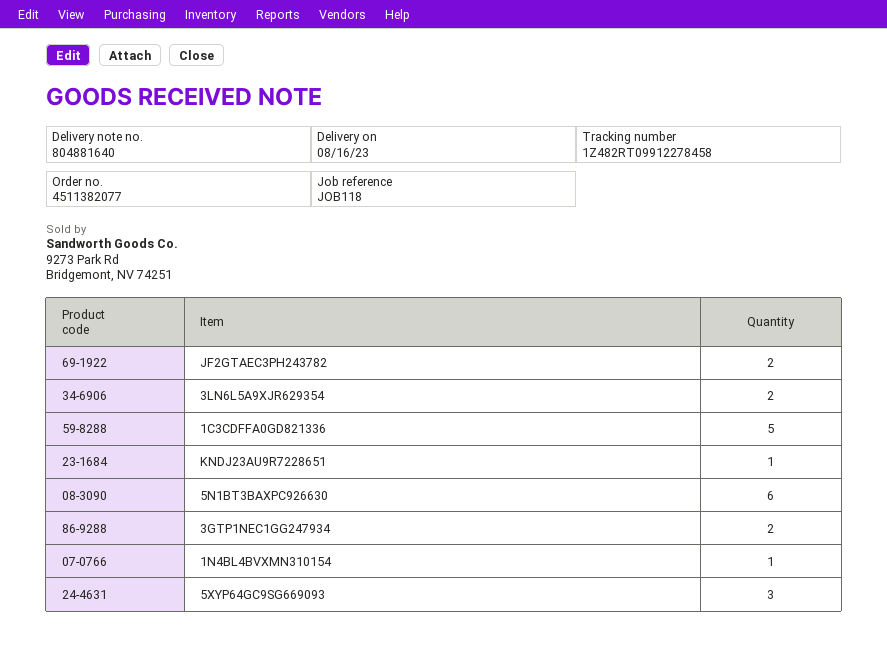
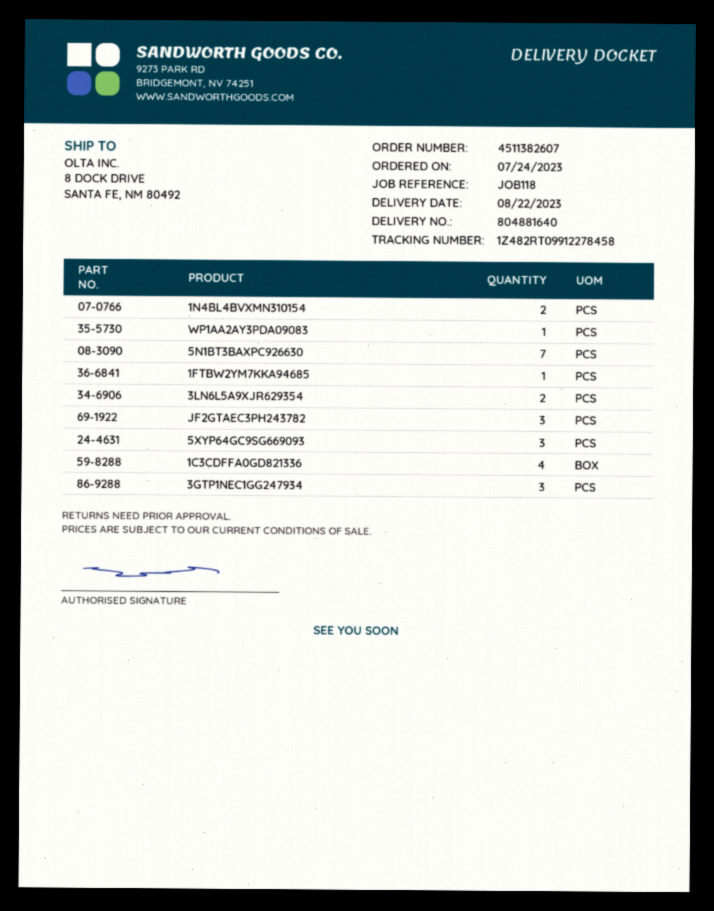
order number: 4511382077 -> 4511382607
delivery date: 2023-08-16 -> 2023-08-22
JF2GTAEC3PH243782: 2 -> 3
1C3CDFFA0GD821336: 5 -> 4
KNDJ23AU9R7228651: 1 -> none
5N1BT3BAXPC926630: 6 -> 7
3GTP1NEC1GG247934: 2 -> 3
1N4BL4BVXMN310154: 1 -> 2
WP1AA2AY3PDA09083: none -> 1
1FTBW2YM7KKA94685: none -> 1

